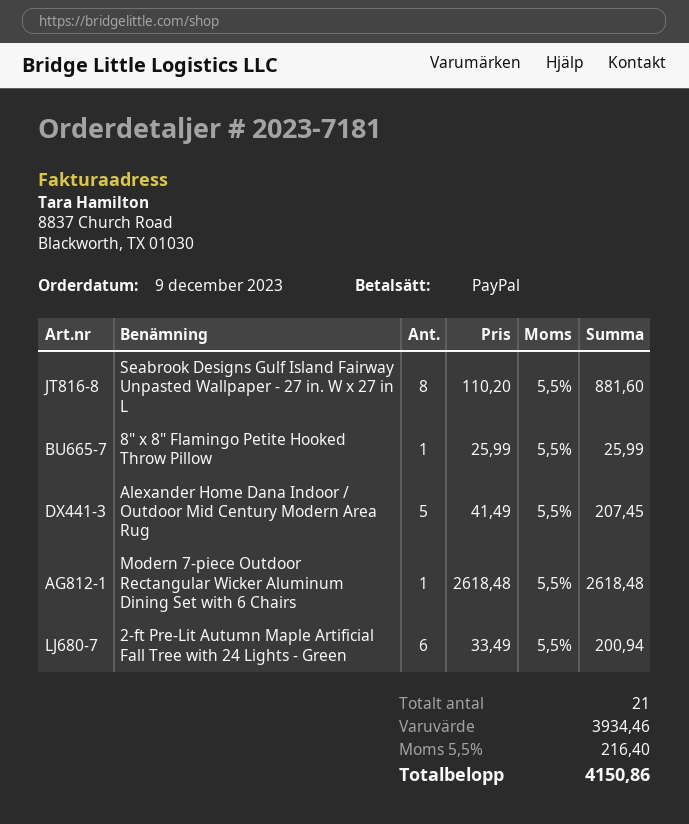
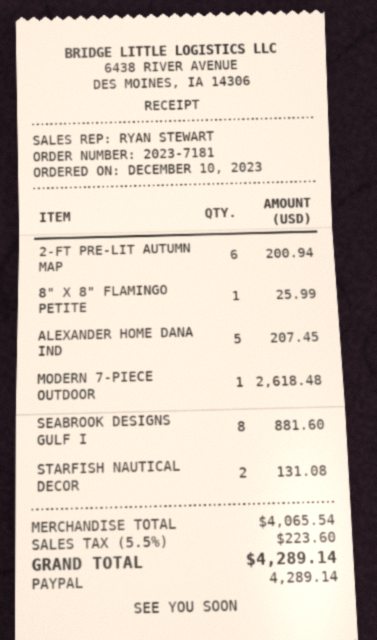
order date: 2023-12-09 -> 2023-12-10
STARFISH NAUTICAL DECOR: none -> 2 for 131.08
subtotal: 3934.46 -> 4065.54
tax: 5.5% = 216.40 -> 5.5% = 223.60
total: 4150.86 -> 4289.14

